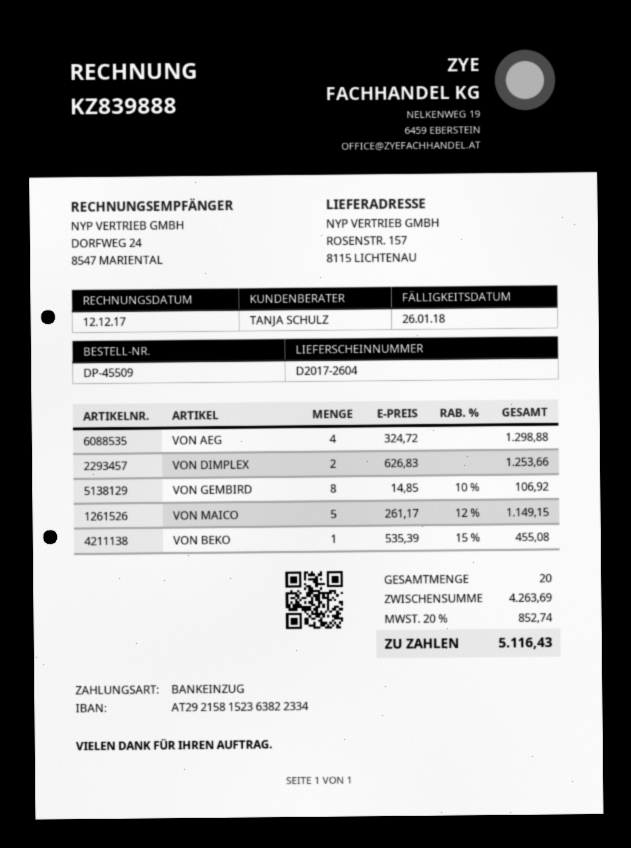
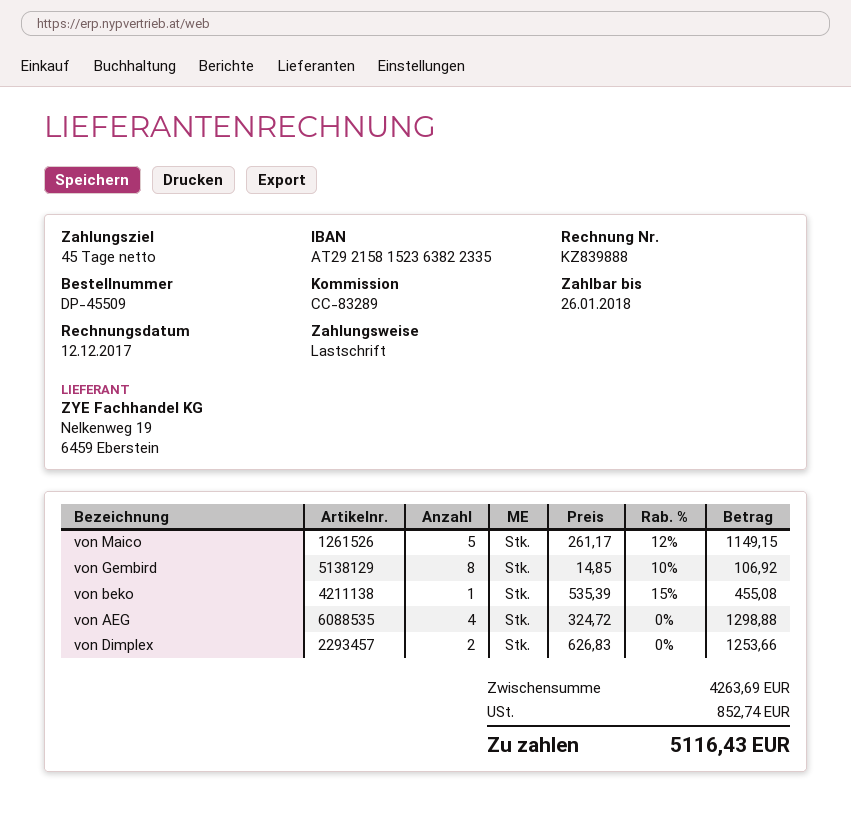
bank account: AT292158152363822334 -> AT292158152363822335

